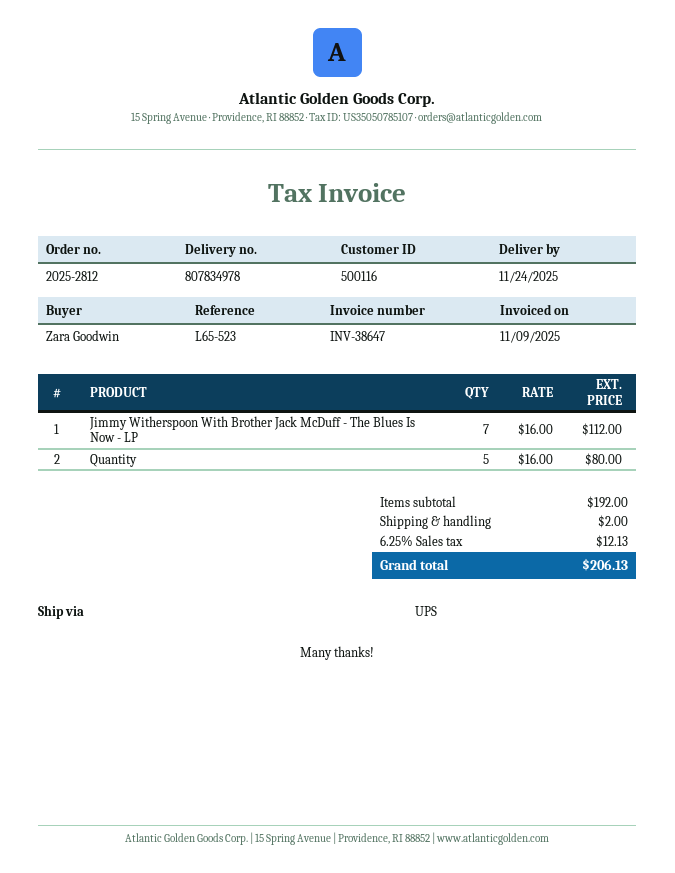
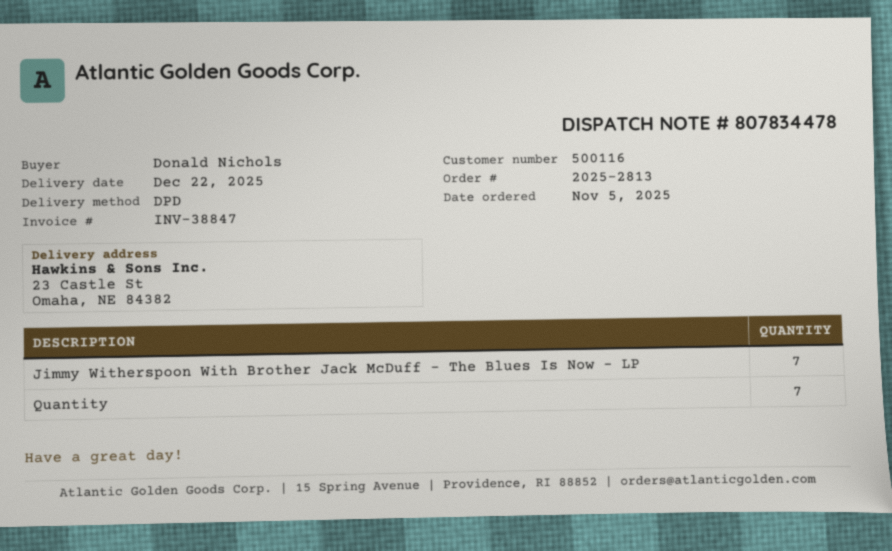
order number: 2025-2812 -> 2025-2813
delivery note number: 807834978 -> 807834478
delivery date: 2025-11-24 -> 2025-12-22
invoice number: INV-38647 -> INV-38847
ordered by: Zara Goodwin -> Donald Nichols
shipping method: UPS -> DPD
Quantity: 5 -> 7

